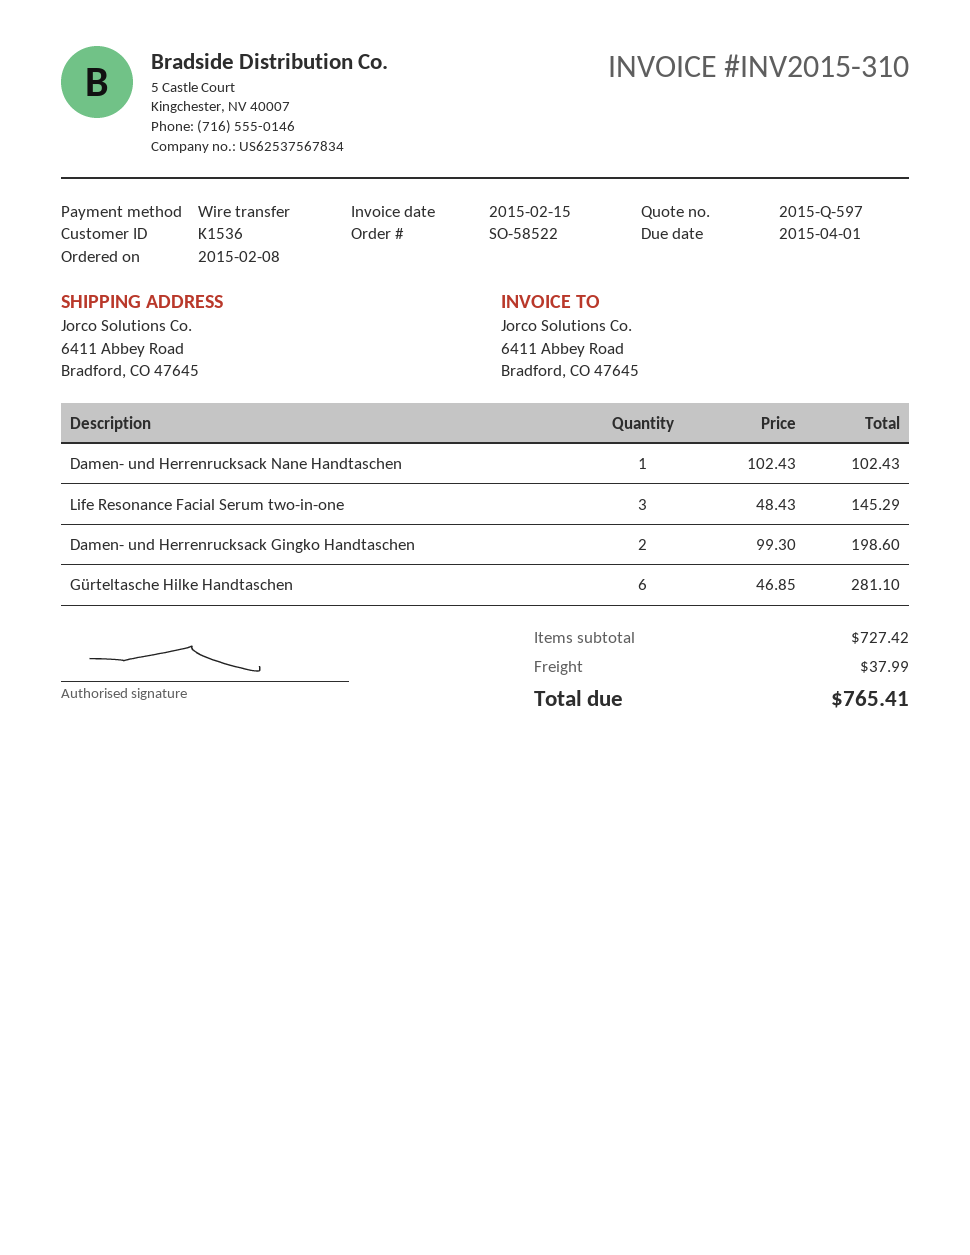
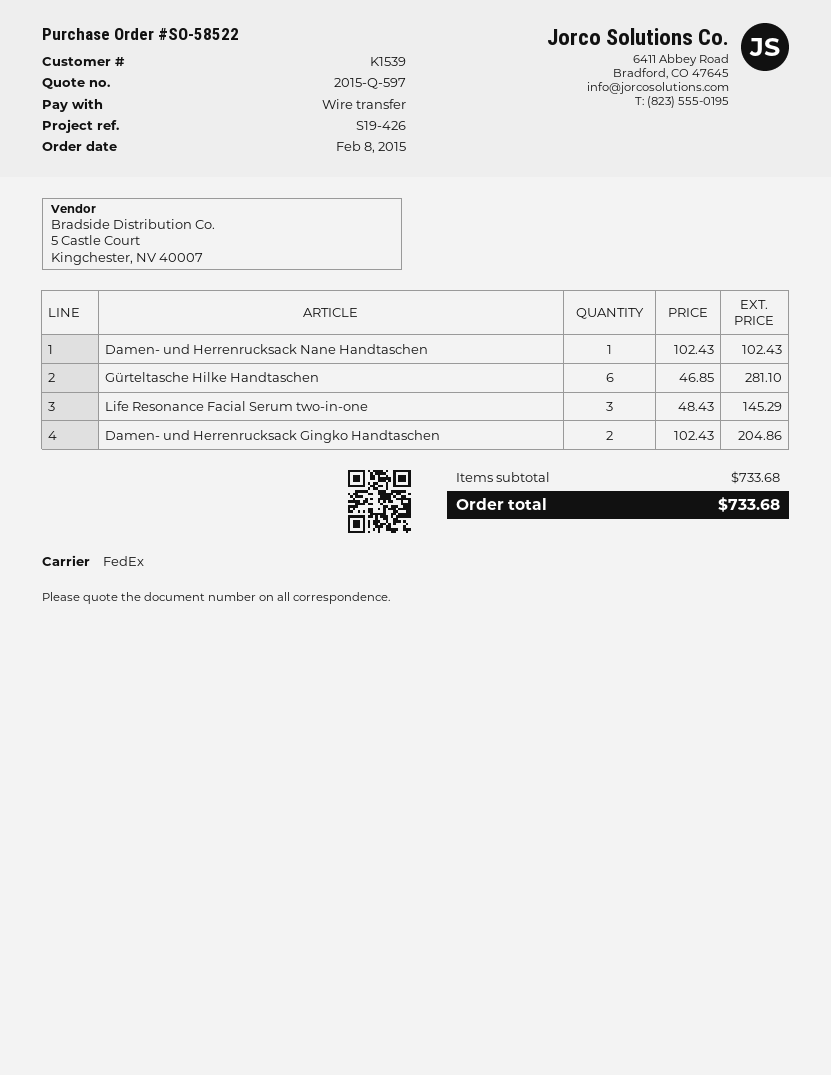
customer number: K1536 -> K1539
Damen- und Herrenrucksack Gingko Handtaschen: 2 x 99.30 = 198.60 -> 2 x 102.43 = 204.86
subtotal: 727.42 -> 733.68
shipping: 37.99 -> none
total: 765.41 -> 733.68

